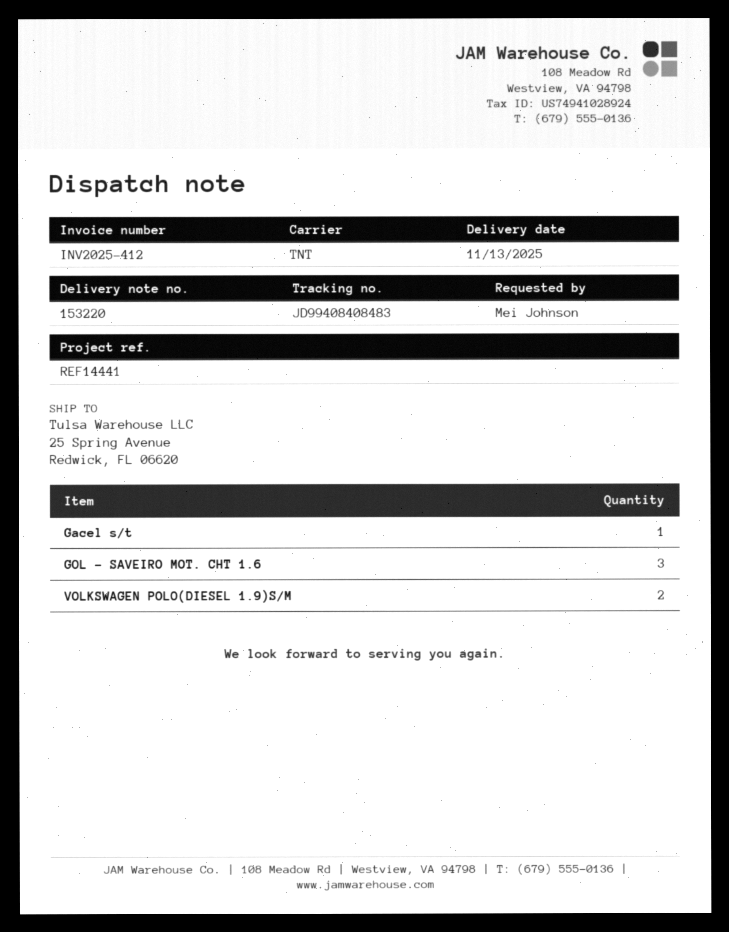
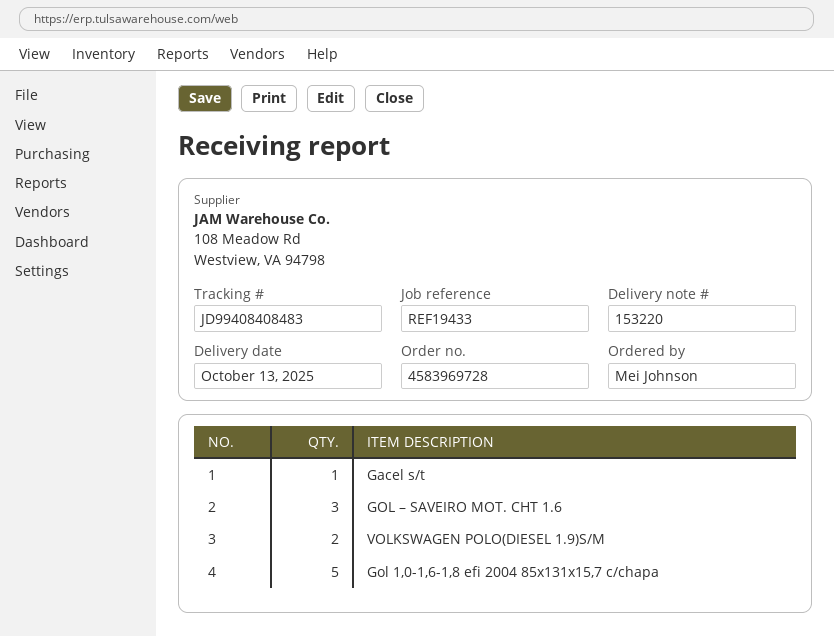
delivery date: 2025-11-13 -> 2025-10-13
reference: REF14441 -> REF19433
Gol 1,0-1,6-1,8 efi 2004 85x131x15,7 c/chapa: none -> 5

